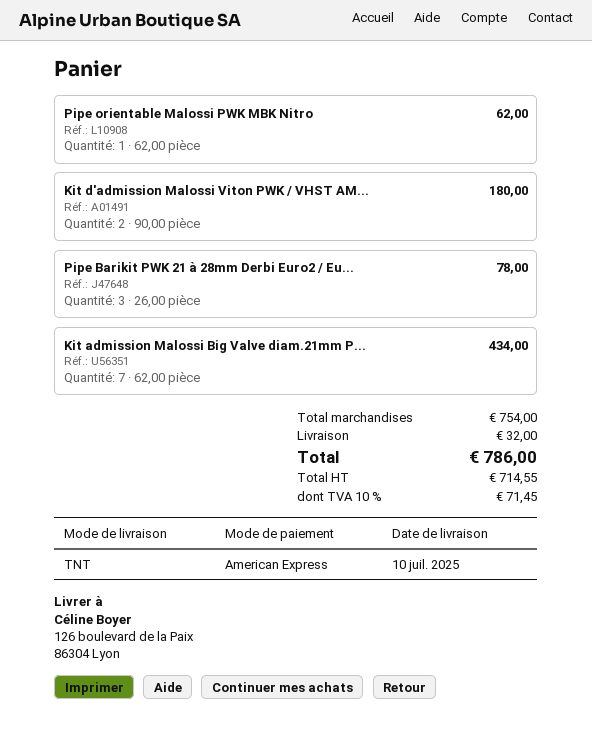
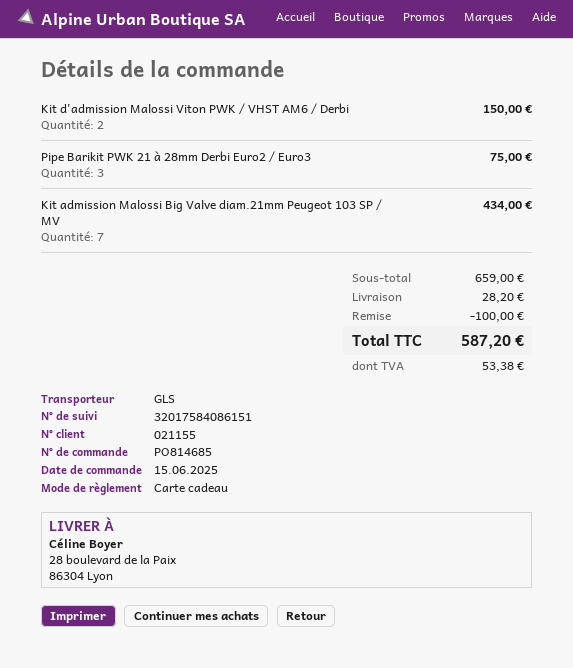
payment method: American Express -> gift card
shipping method: TNT -> GLS
ship to: 126 boulevard de la Paix, 86304 Lyon -> 28 boulevard de la Paix, 86304 Lyon
Pipe orientable Malossi PWK MBK Nitro: 1 for 62.00 -> none
Kit d'admission Malossi Viton PWK / VHST AM...: 2 for 180.00 -> 2 for 150.00
Pipe Barikit PWK 21 à 28mm Derbi Euro2 / Eu...: 3 for 78.00 -> 3 for 75.00
subtotal: 754.00 -> 659.00
discount: none -> 100.00
shipping: 32.00 -> 28.20
tax: 71.45 -> 53.38
total: 786.00 -> 587.20

